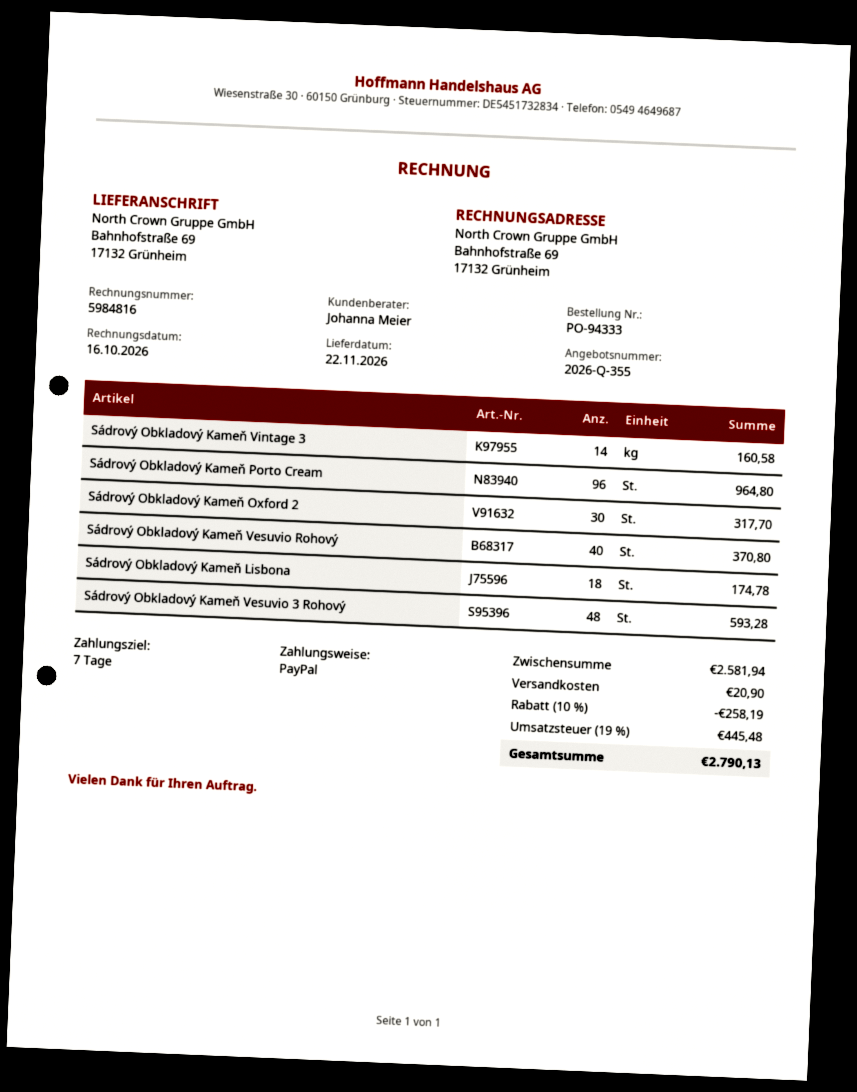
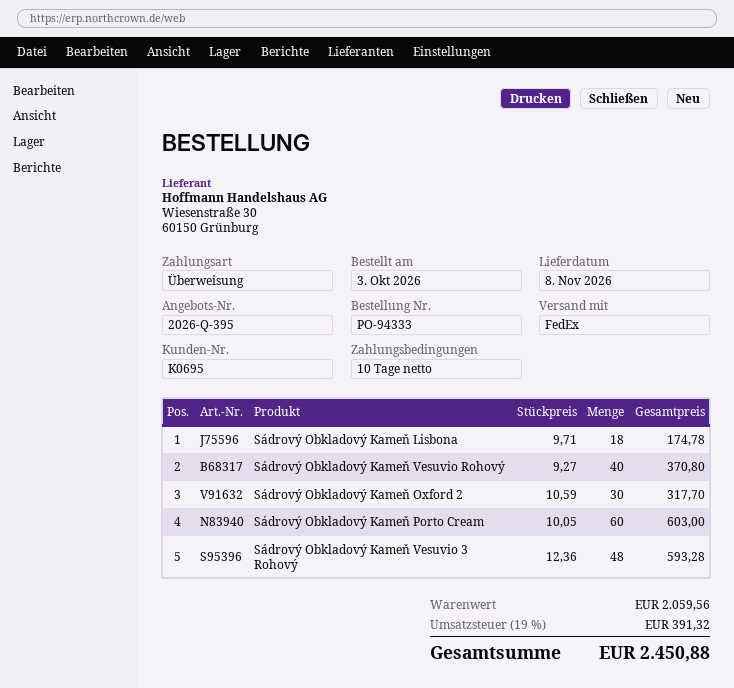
quote number: 2026-Q-355 -> 2026-Q-395
delivery date: 2026-11-22 -> 2026-11-08
payment terms: 7 days -> 10 days
payment method: PayPal -> bank transfer
Sádrový Obkladový Kameň Vintage 3: 14 for 160.58 -> none
Sádrový Obkladový Kameň Porto Cream: 96 for 964.80 -> 60 for 603.00
subtotal: 2581.94 -> 2059.56
discount: 10% = 258.19 -> none
shipping: 20.90 -> none
tax: 19% = 445.48 -> 19% = 391.32
total: 2790.13 -> 2450.88

